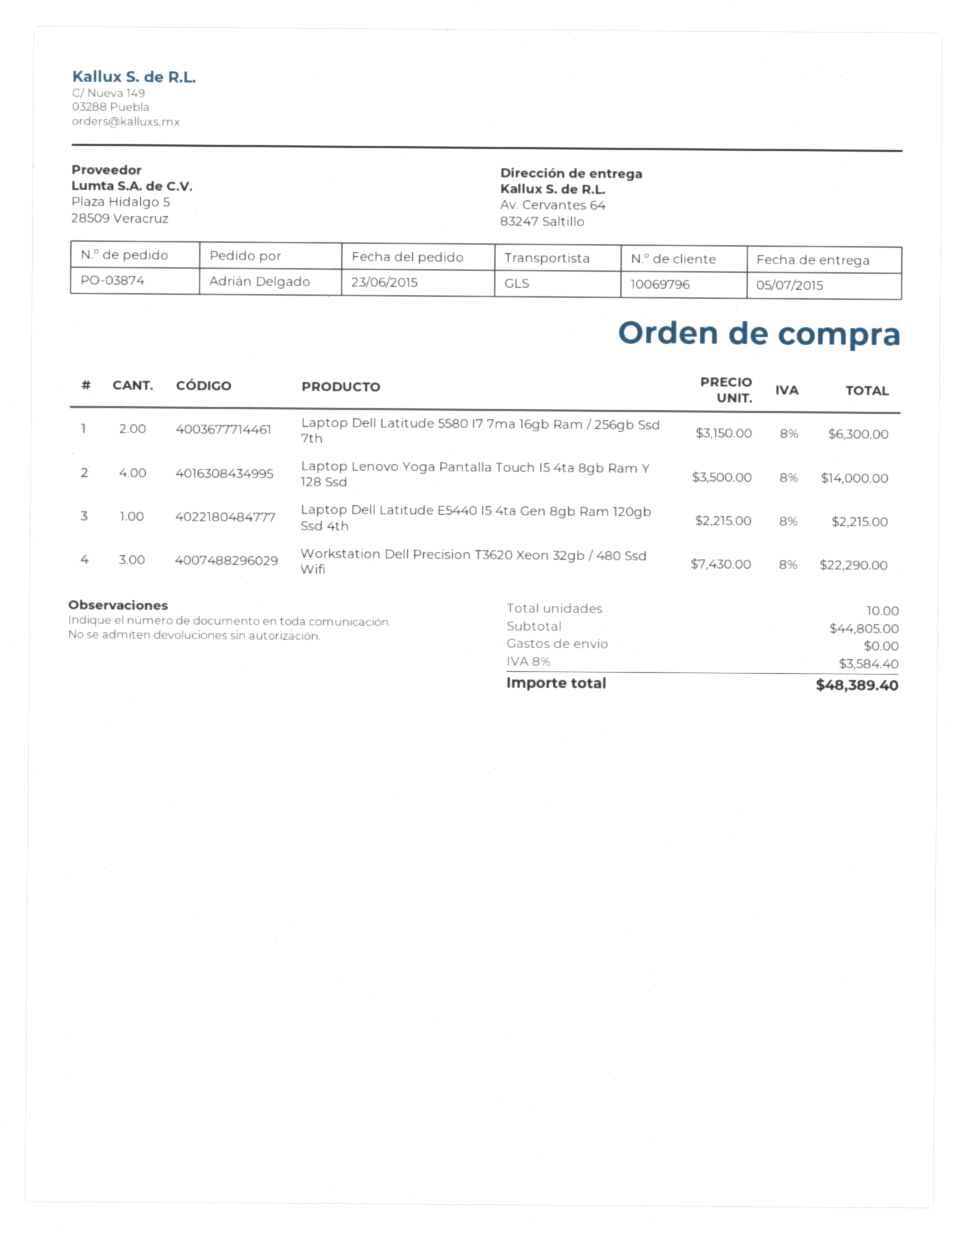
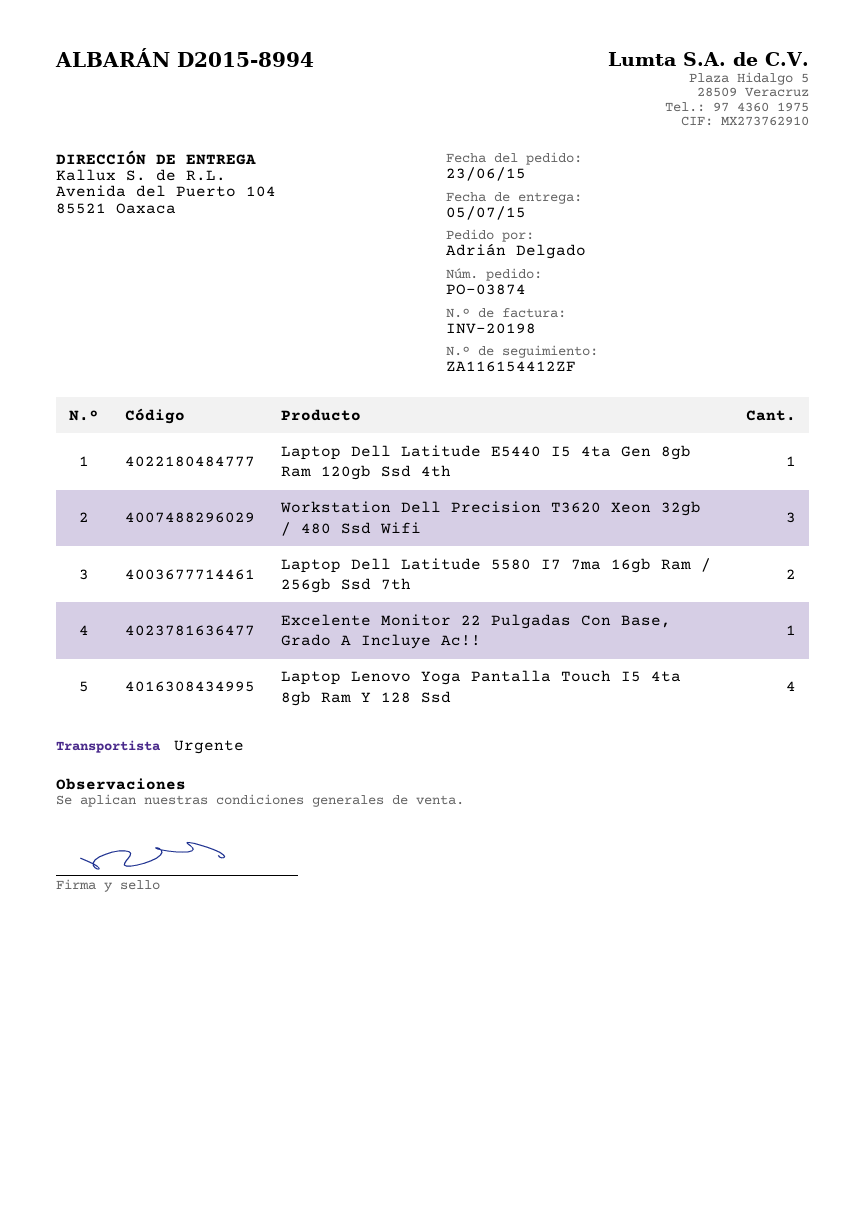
shipping method: GLS -> express
ship to: Av. Cervantes 64, 83247 Saltillo -> Avenida del Puerto 104, 85521 Oaxaca
Excelente Monitor 22 Pulgadas Con Base, Grado A Incluye Ac!!: none -> 1

